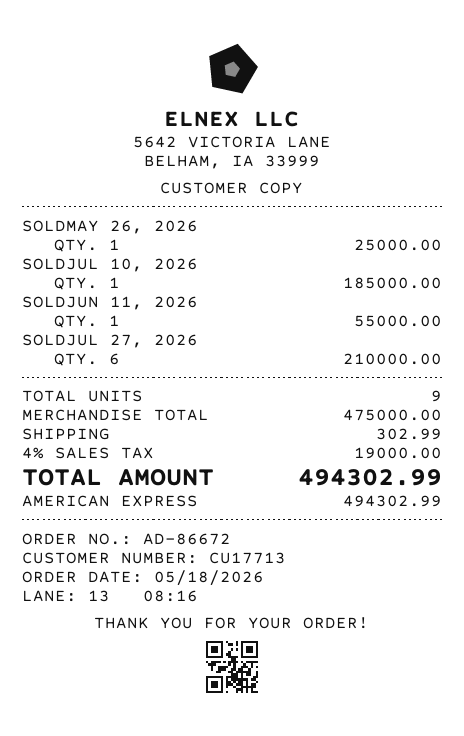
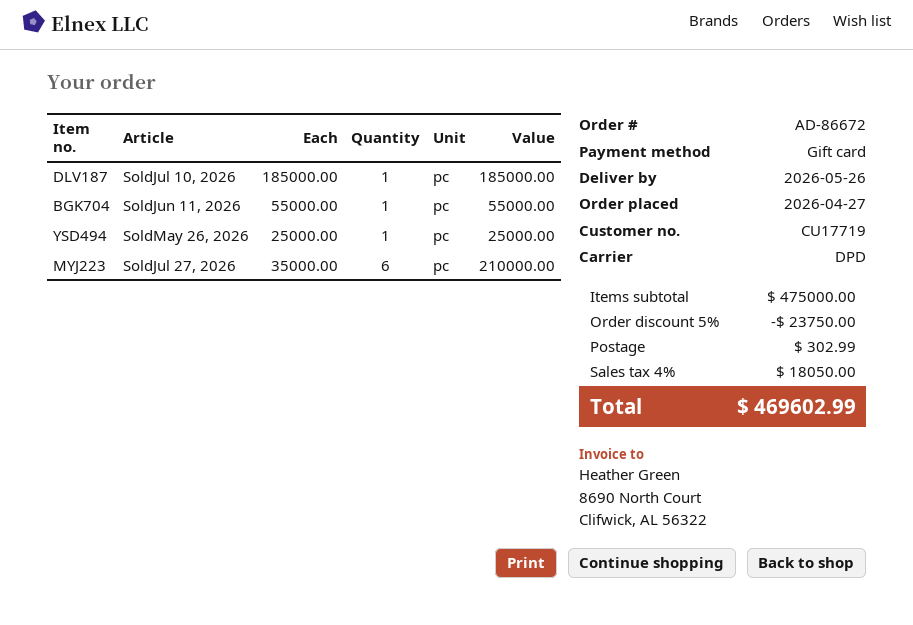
order date: 2026-05-18 -> 2026-04-27
customer number: CU17713 -> CU17719
payment method: American Express -> gift card
discount: none -> 5% = 23750.00
tax: 4% = 19000.00 -> 4% = 18050.00
total: 494302.99 -> 469602.99

